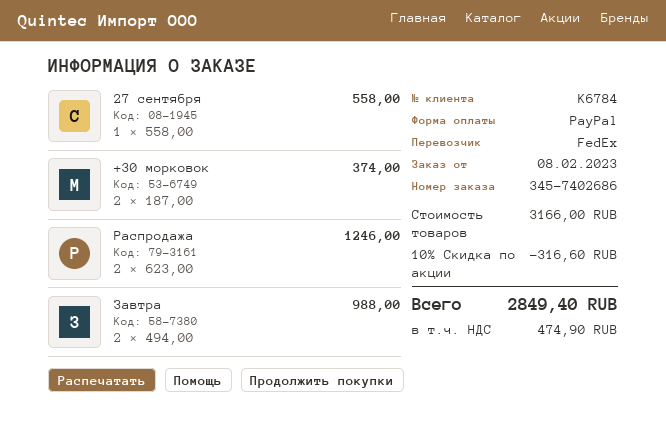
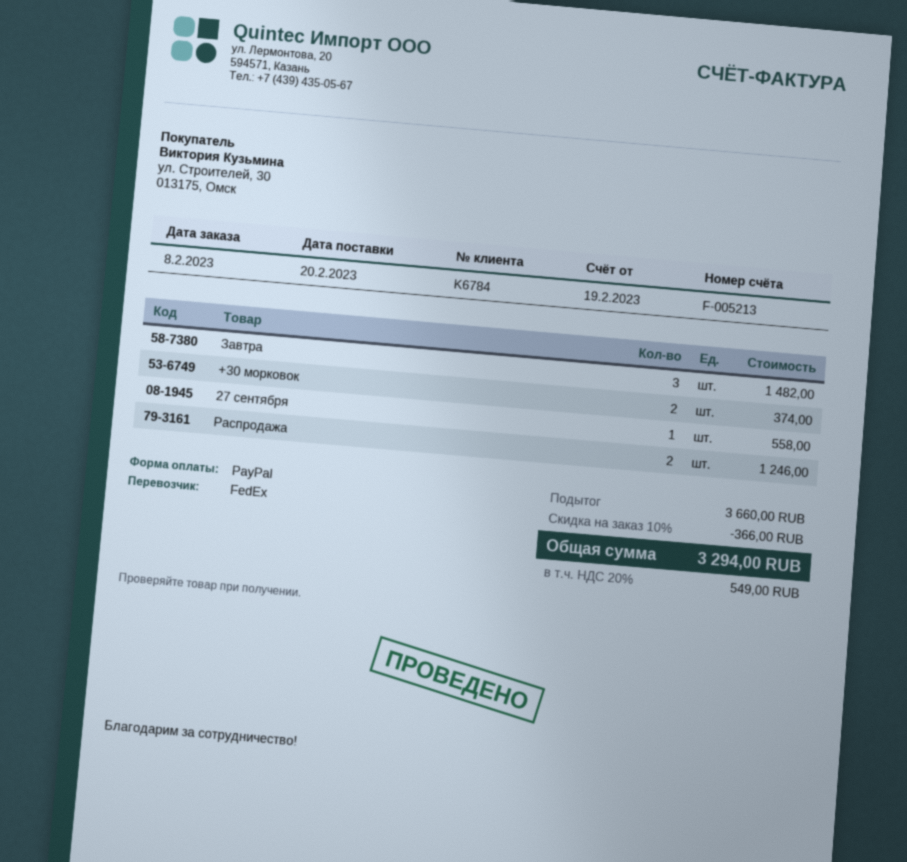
Завтра: 2 for 988.00 -> 3 for 1482.00
subtotal: 3166.00 -> 3660.00
discount: 10% = 316.60 -> 10% = 366.00
tax: 474.90 -> 549.00
total: 2849.40 -> 3294.00

